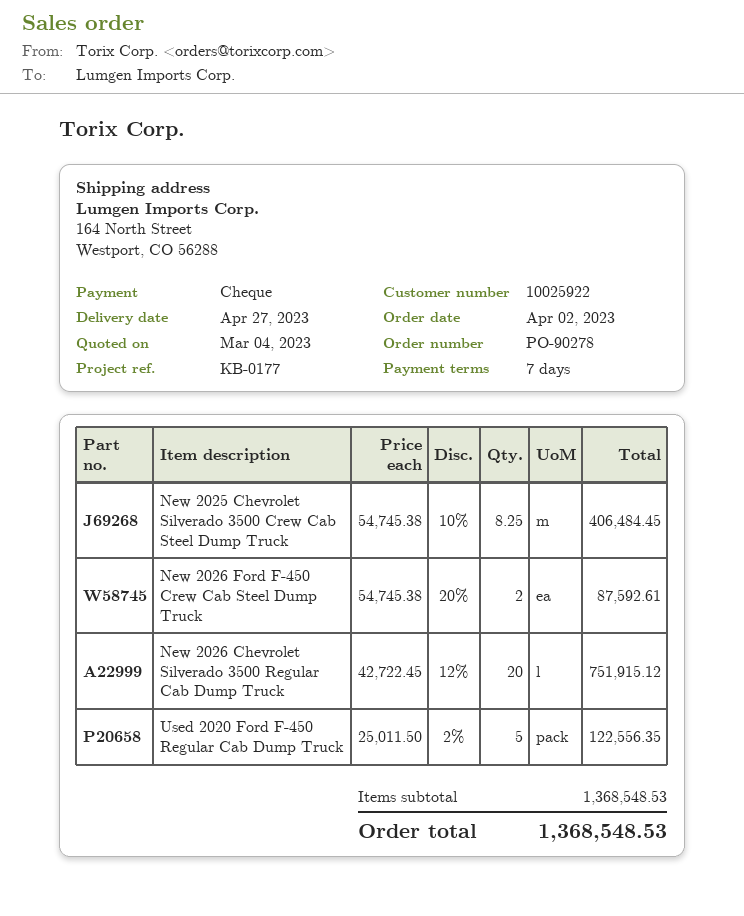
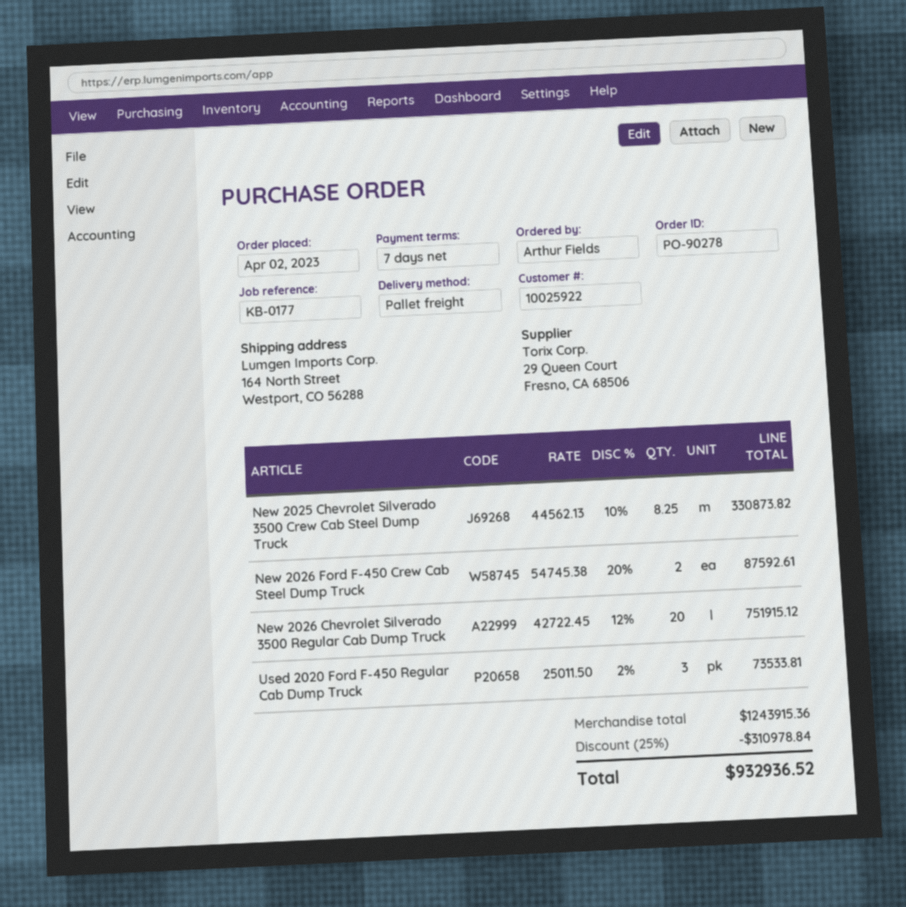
New 2025 Chevrolet Silverado 3500 Crew Cab Steel Dump Truck: 8.25 x 54745.38 - 10% = 406484.45 -> 8.25 x 44562.13 - 10% = 330873.82
Used 2020 Ford F-450 Regular Cab Dump Truck: 5 x 25011.50 - 2% = 122556.35 -> 3 x 25011.50 - 2% = 73533.81
subtotal: 1368548.53 -> 1243915.36
discount: none -> 25% = 310978.84
total: 1368548.53 -> 932936.52

